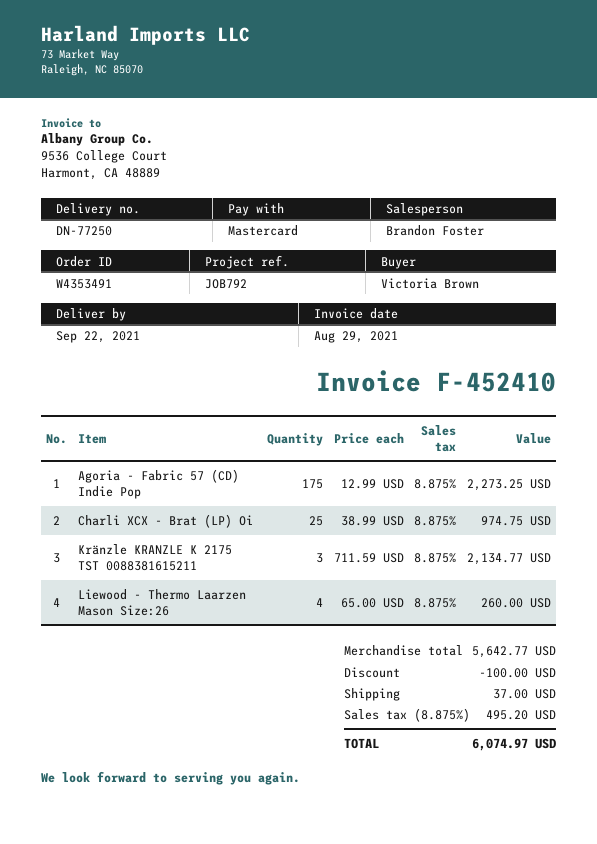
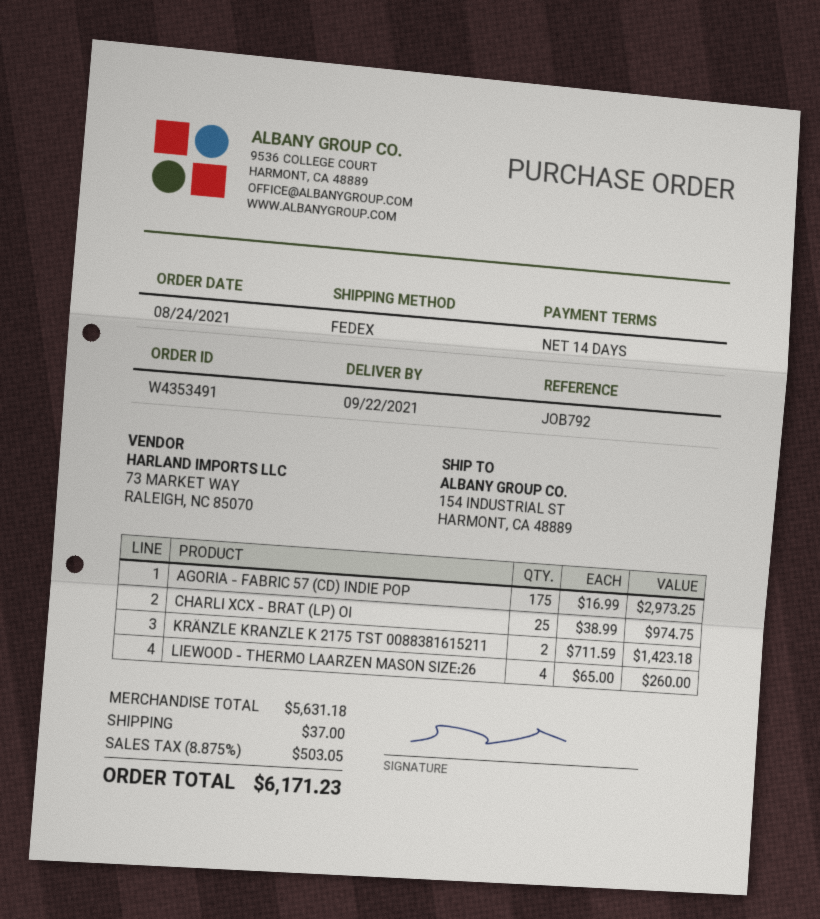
Agoria - Fabric 57 (CD) Indie Pop: 175 x 12.99 = 2273.25 -> 175 x 16.99 = 2973.25
Kränzle KRANZLE K 2175 TST 0088381615211: 3 x 711.59 = 2134.77 -> 2 x 711.59 = 1423.18
subtotal: 5642.77 -> 5631.18
discount: 100.00 -> none
tax: 8.875% = 495.20 -> 8.875% = 503.05
total: 6074.97 -> 6171.23

